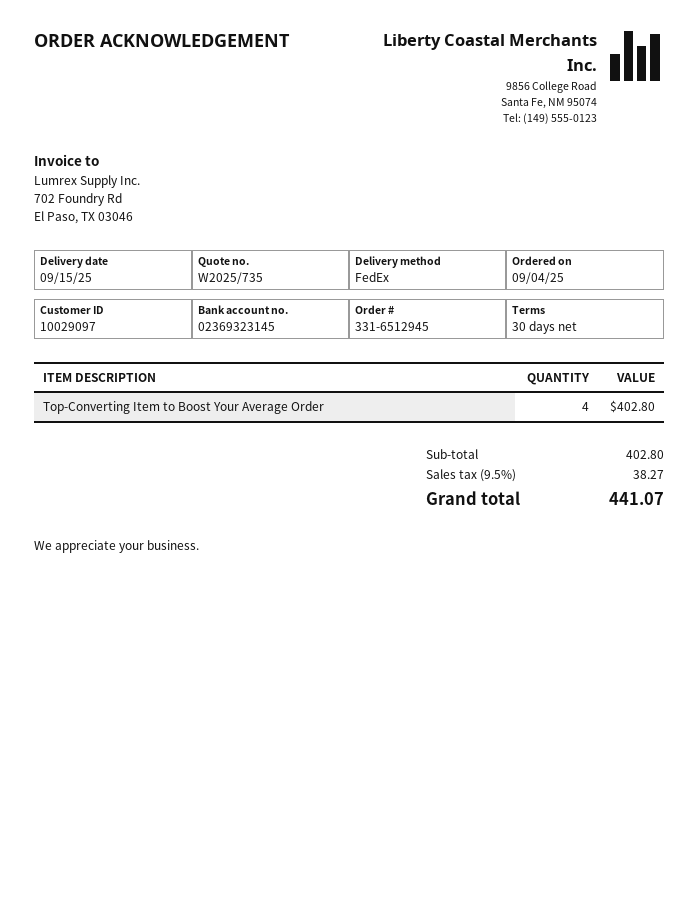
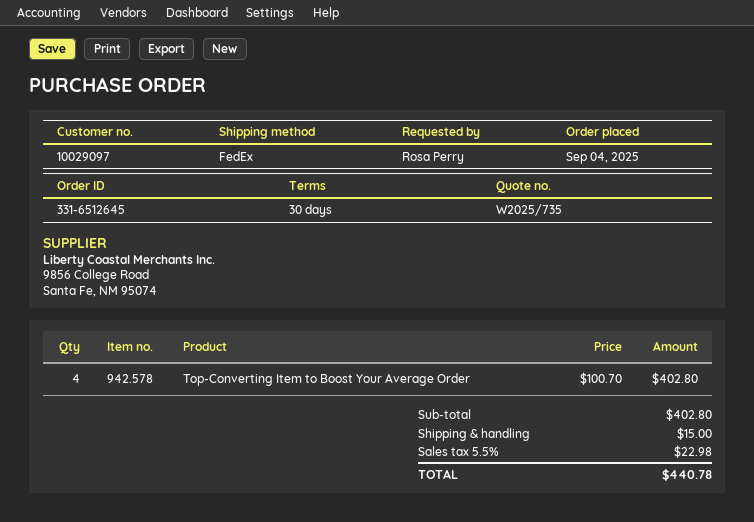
order number: 331-6512945 -> 331-6512645
shipping: none -> 15.00
tax: 9.5% = 38.27 -> 5.5% = 22.98
total: 441.07 -> 440.78

